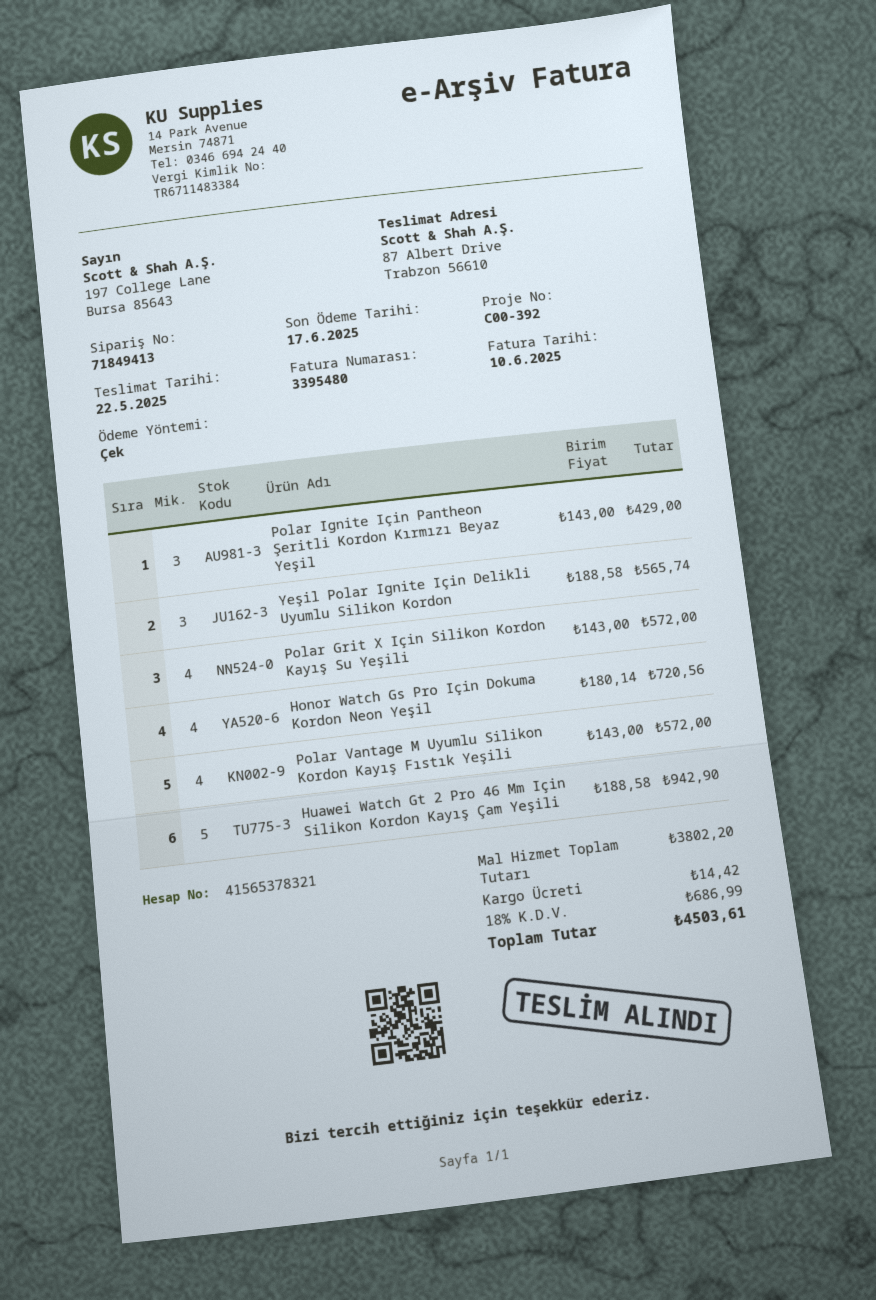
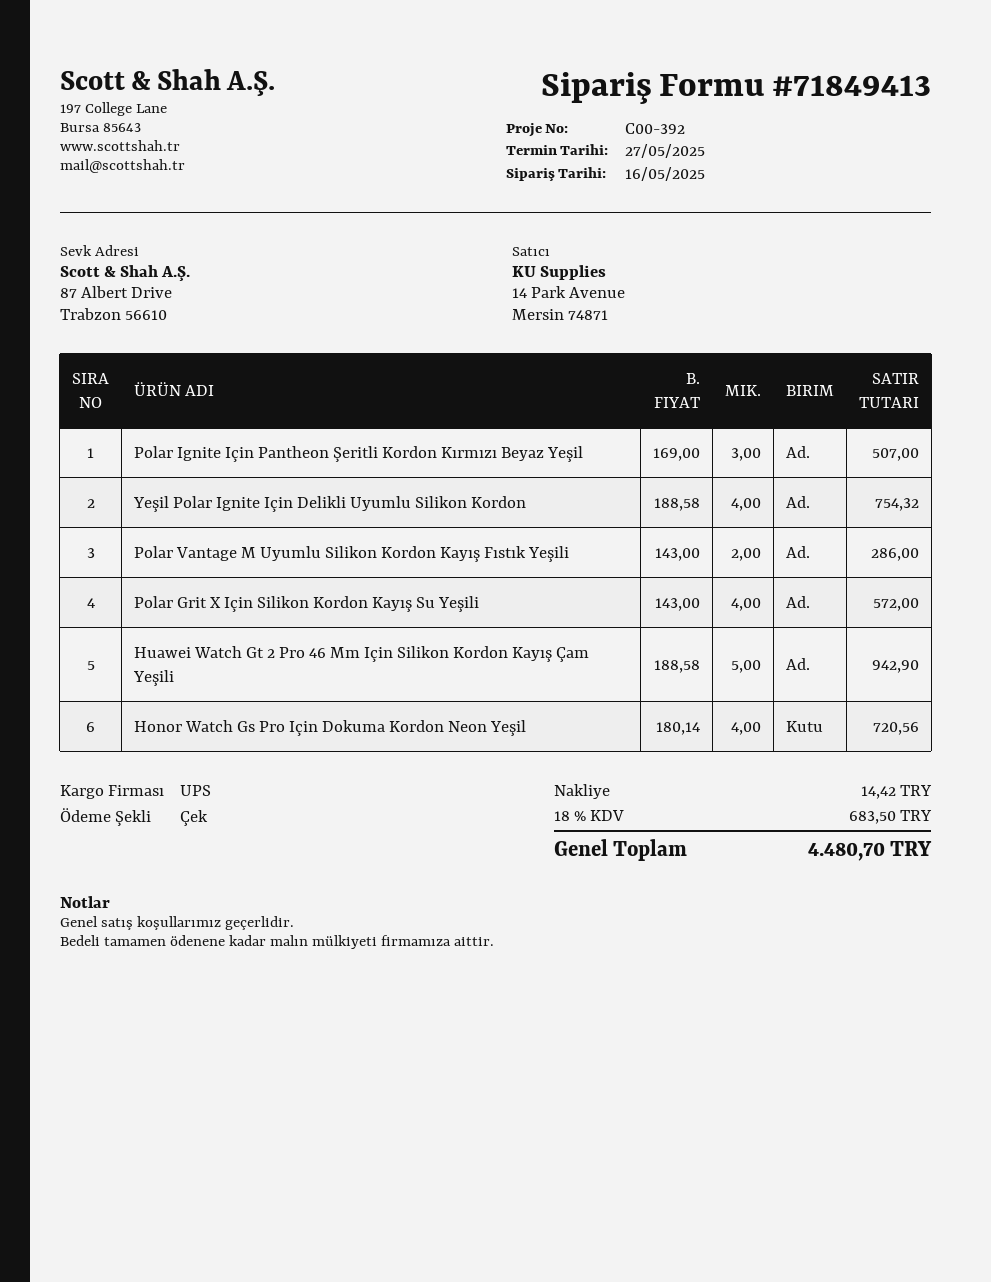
delivery date: 2025-05-22 -> 2025-05-27
Polar Ignite Için Pantheon Şeritli Kordon Kırmızı Beyaz Yeşil: 3 x 143.00 = 429.00 -> 3 x 169.00 = 507.00
Yeşil Polar Ignite Için Delikli Uyumlu Silikon Kordon: 3 x 188.58 = 565.74 -> 4 x 188.58 = 754.32
Polar Vantage M Uyumlu Silikon Kordon Kayış Fıstık Yeşili: 4 x 143.00 = 572.00 -> 2 x 143.00 = 286.00
tax: 18% = 686.99 -> 18% = 683.50
total: 4503.61 -> 4480.70

